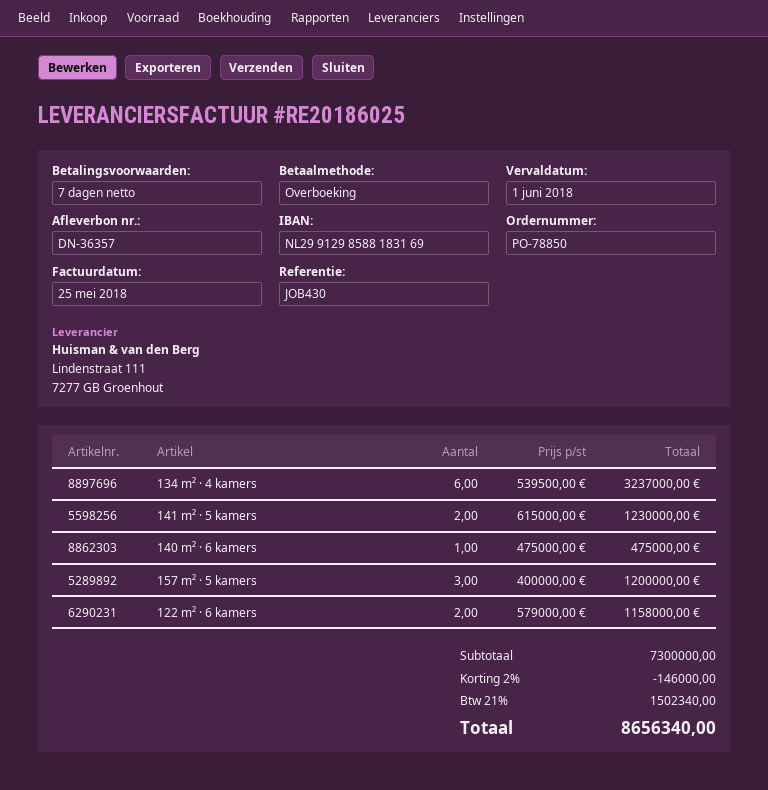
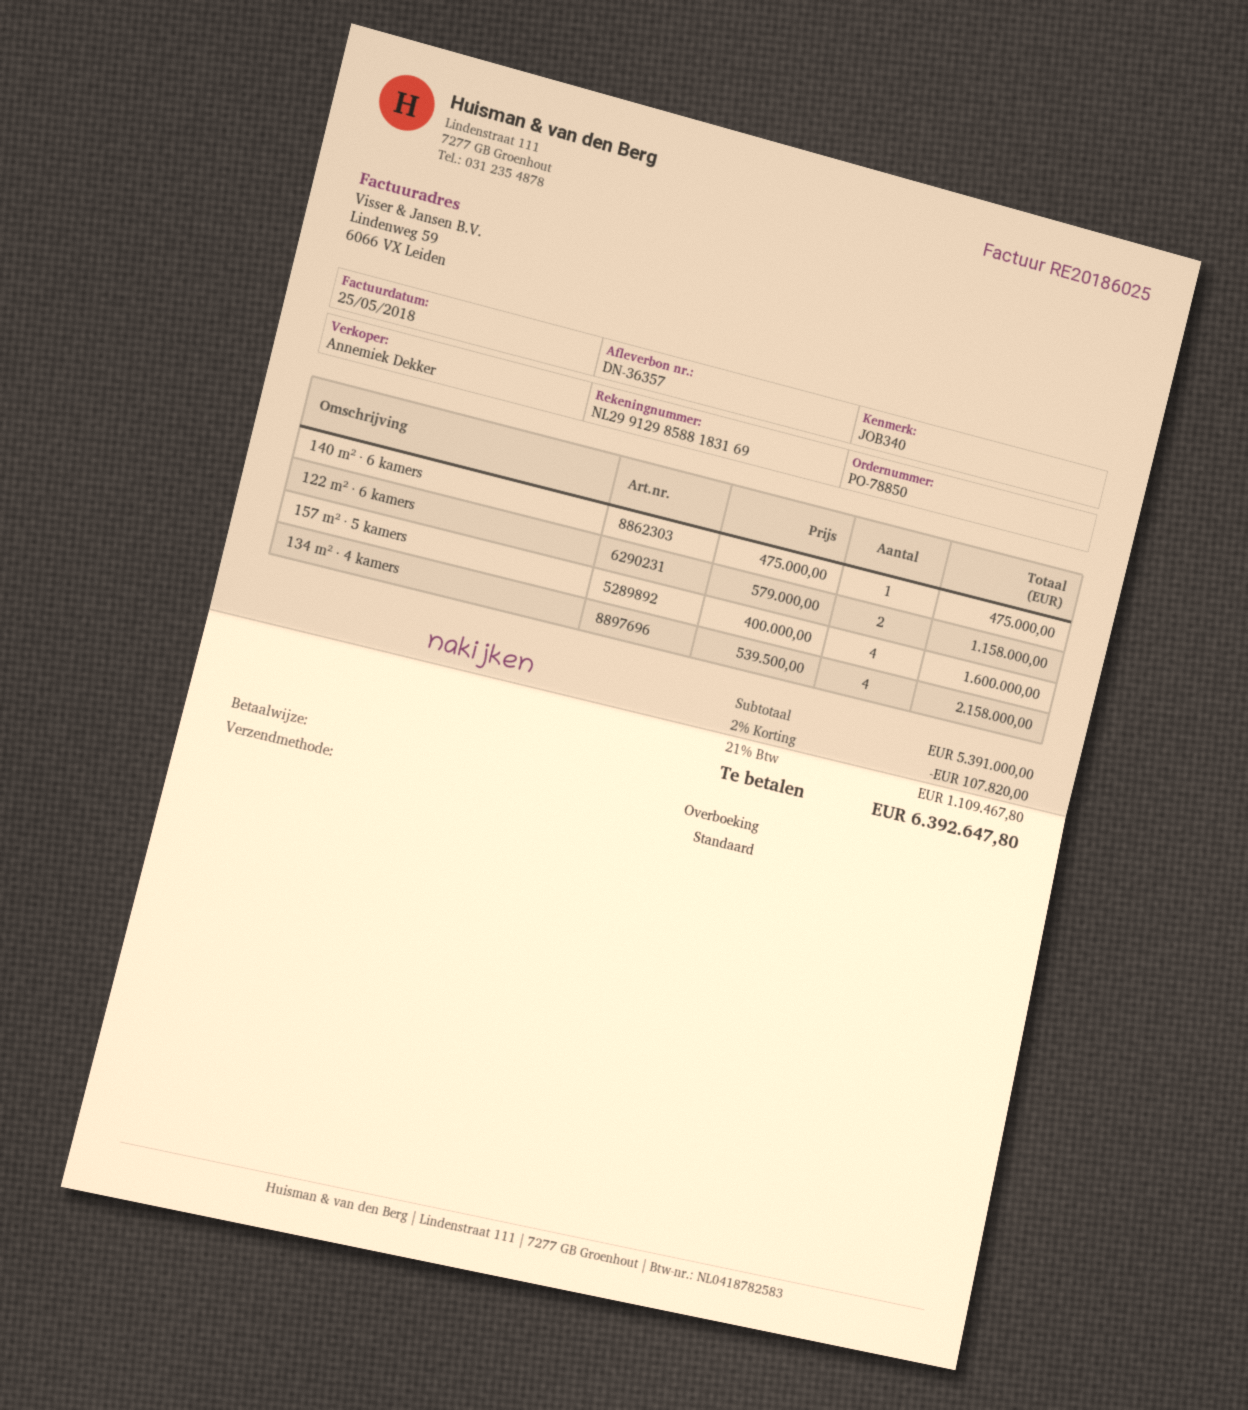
reference: JOB430 -> JOB340
134 m² · 4 kamers: 6 x 539500.00 = 3237000.00 -> 4 x 539500.00 = 2158000.00
141 m² · 5 kamers: 2 x 615000.00 = 1230000.00 -> none
157 m² · 5 kamers: 3 x 400000.00 = 1200000.00 -> 4 x 400000.00 = 1600000.00
subtotal: 7300000.00 -> 5391000.00
discount: 2% = 146000.00 -> 2% = 107820.00
tax: 21% = 1502340.00 -> 21% = 1109467.80
total: 8656340.00 -> 6392647.80

